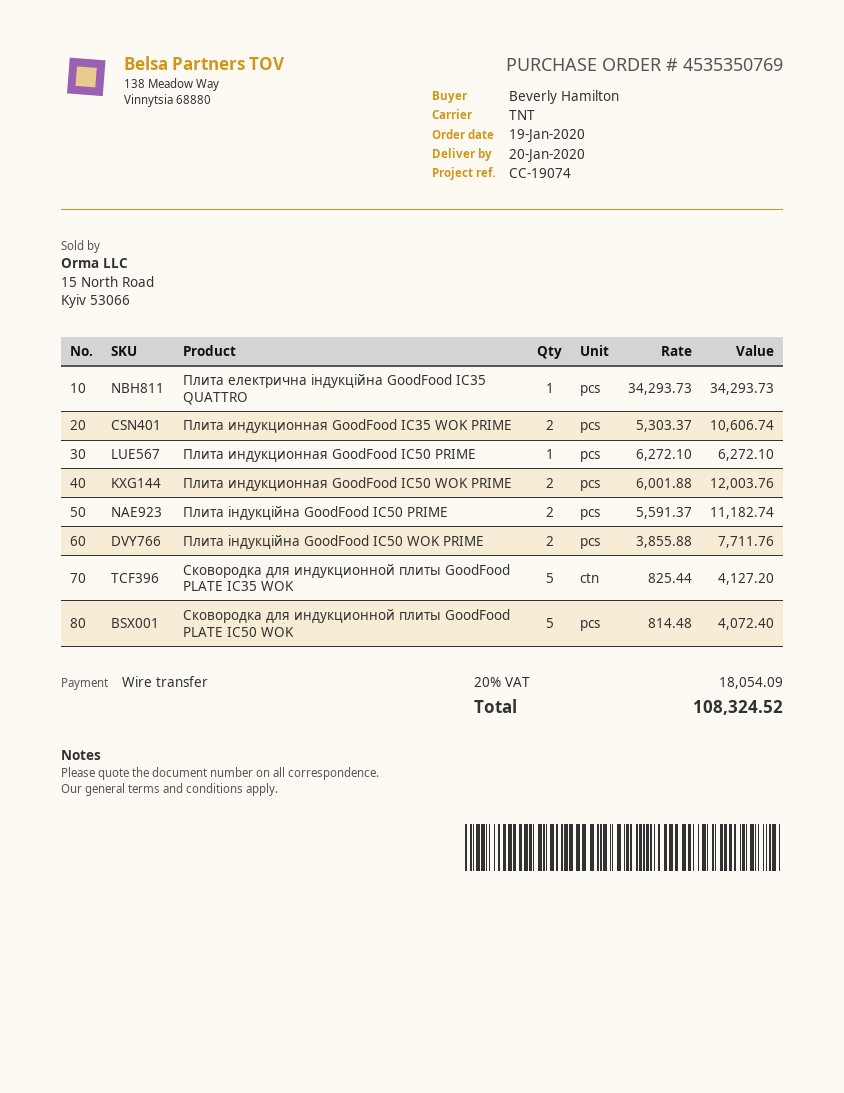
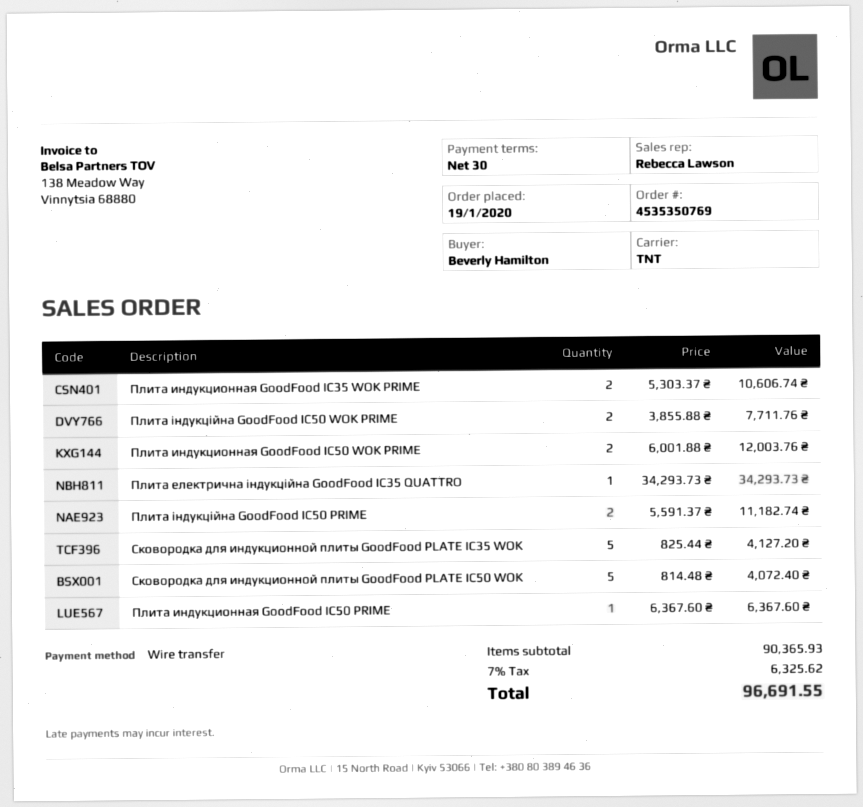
Плита индукционная GoodFood IC50 PRIME: 1 x 6272.10 = 6272.10 -> 1 x 6367.60 = 6367.60
tax: 20% = 18054.09 -> 7% = 6325.62
total: 108324.52 -> 96691.55

